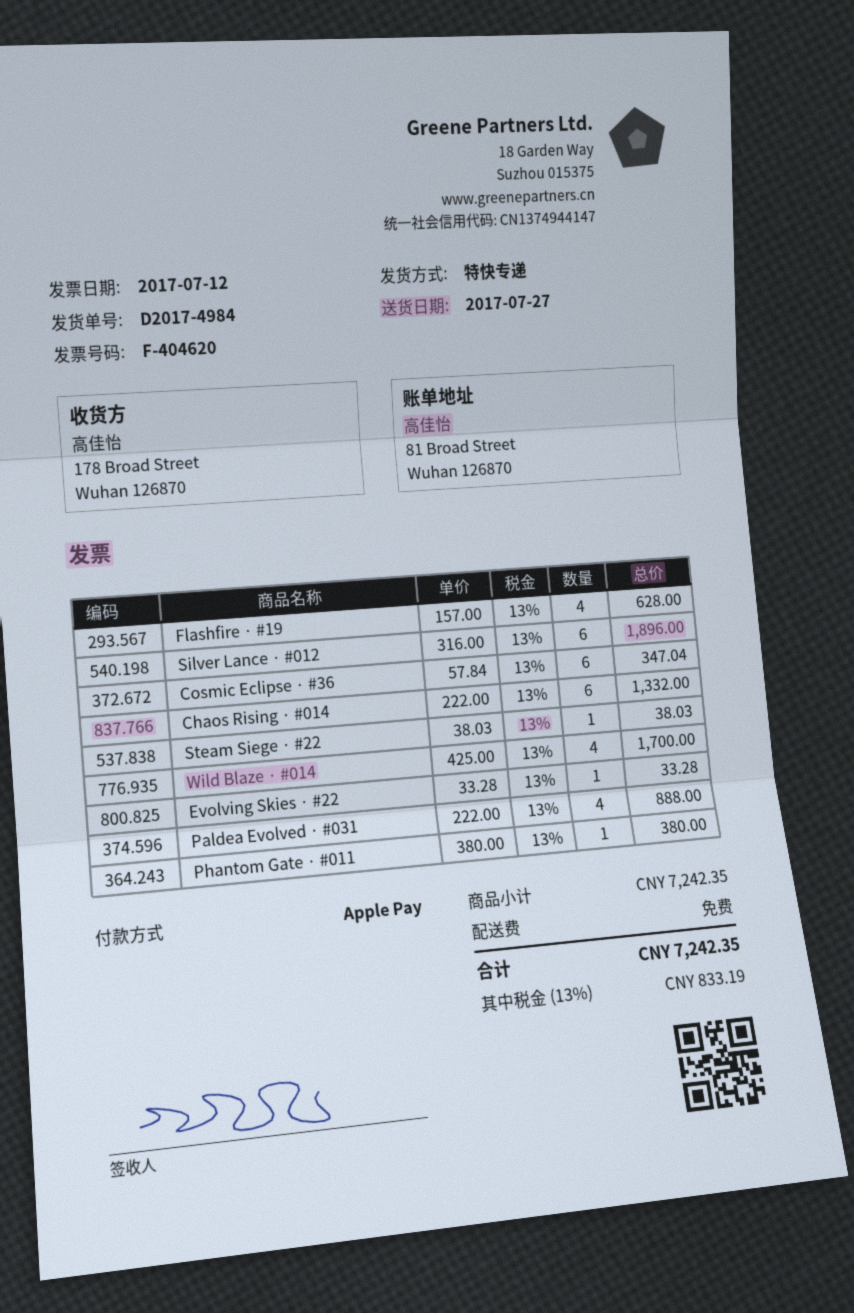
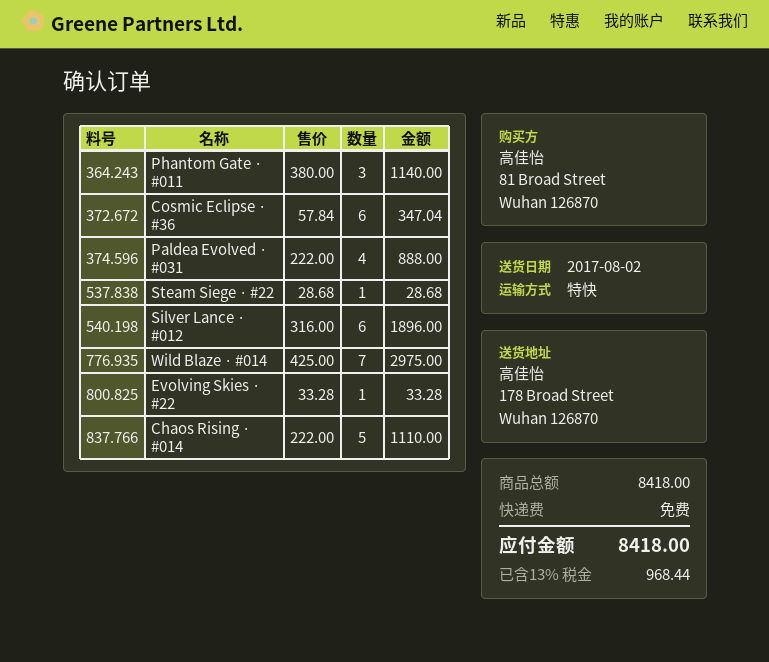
delivery date: 2017-07-27 -> 2017-08-02
Flashfire · #19: 4 x 157.00 = 628.00 -> none
Chaos Rising · #014: 6 x 222.00 = 1332.00 -> 5 x 222.00 = 1110.00
Steam Siege · #22: 1 x 38.03 = 38.03 -> 1 x 28.68 = 28.68
Wild Blaze · #014: 4 x 425.00 = 1700.00 -> 7 x 425.00 = 2975.00
Phantom Gate · #011: 1 x 380.00 = 380.00 -> 3 x 380.00 = 1140.00
subtotal: 7242.35 -> 8418.00
tax: 13% = 833.19 -> 13% = 968.44
total: 7242.35 -> 8418.00

